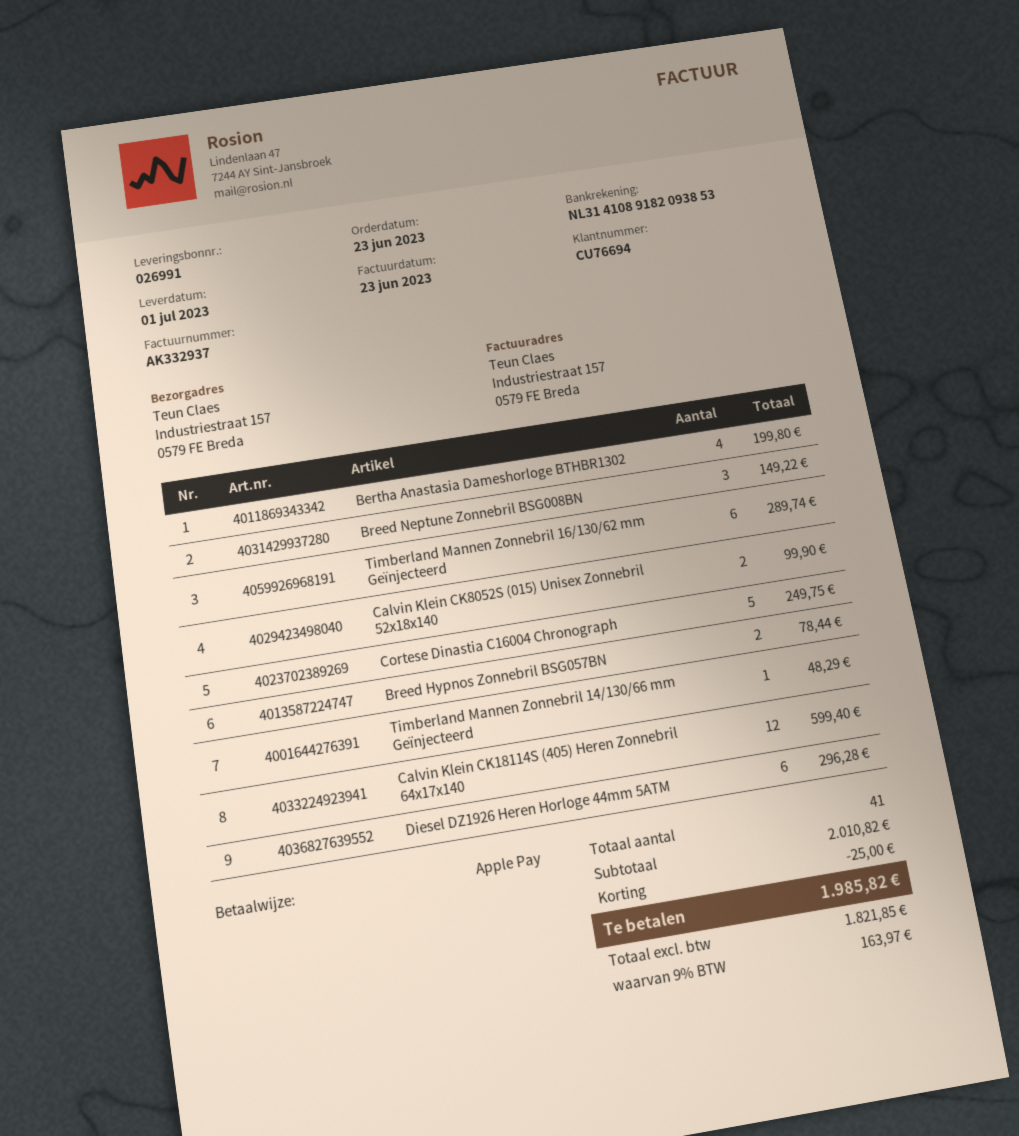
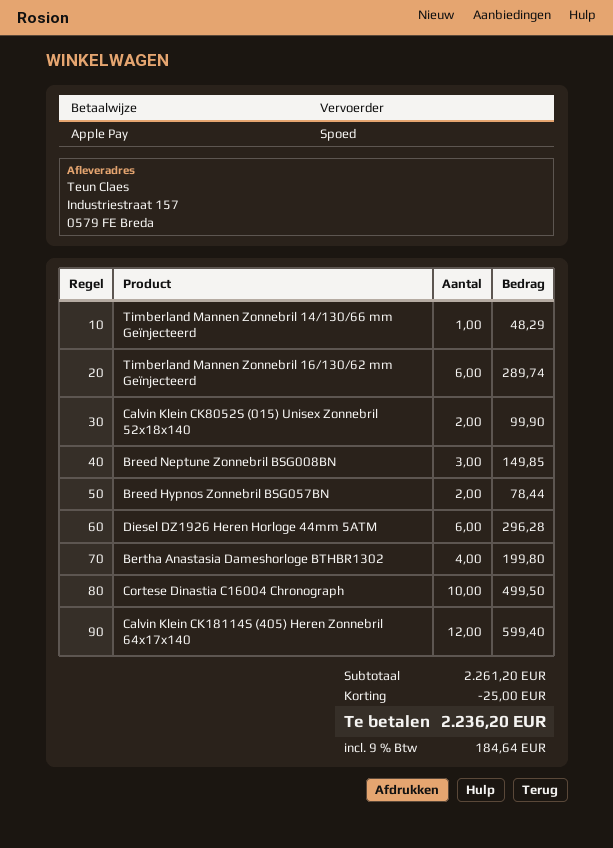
Breed Neptune Zonnebril BSG008BN: 3 for 149.22 -> 3 for 149.85
Cortese Dinastia C16004 Chronograph: 5 for 249.75 -> 10 for 499.50
subtotal: 2010.82 -> 2261.20
tax: 9% = 163.97 -> 9% = 184.64
total: 1985.82 -> 2236.20

